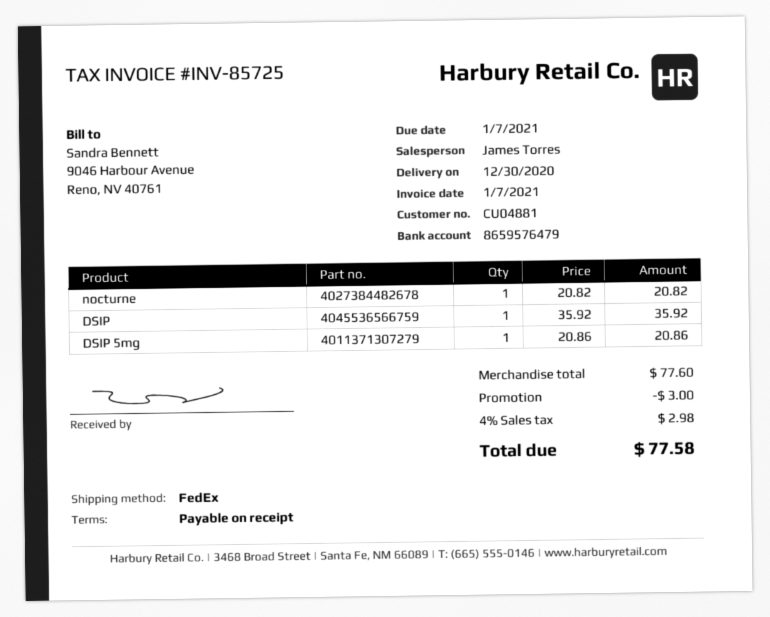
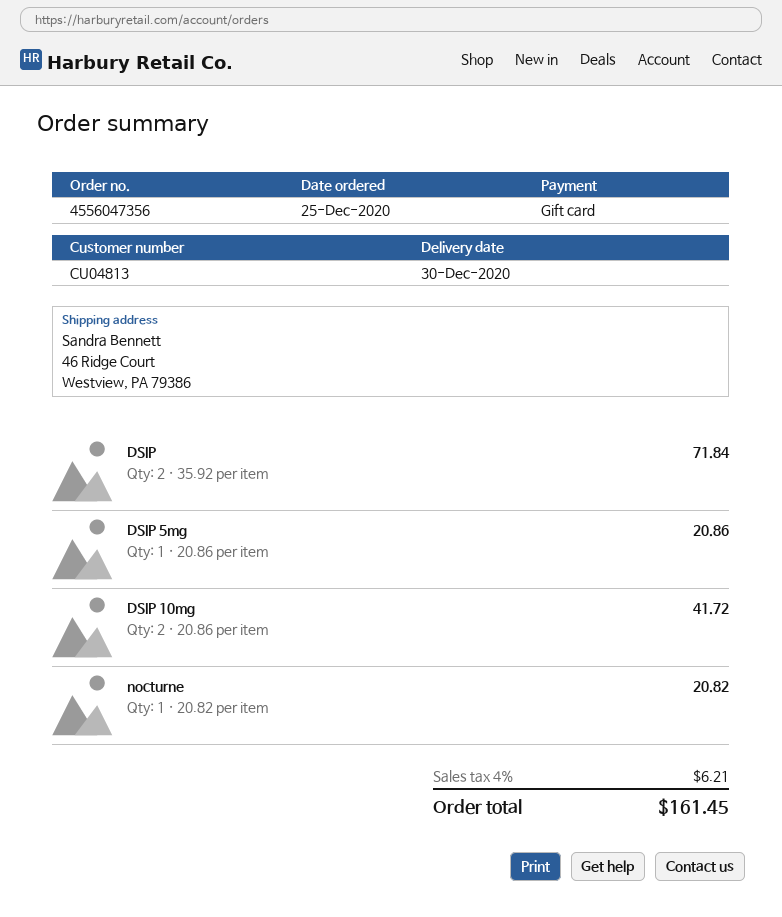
customer number: CU04881 -> CU04813
DSIP: 1 x 35.92 = 35.92 -> 2 x 35.92 = 71.84
DSIP 10mg: none -> 2 x 20.86 = 41.72
discount: 3.00 -> none
tax: 4% = 2.98 -> 4% = 6.21
total: 77.58 -> 161.45

